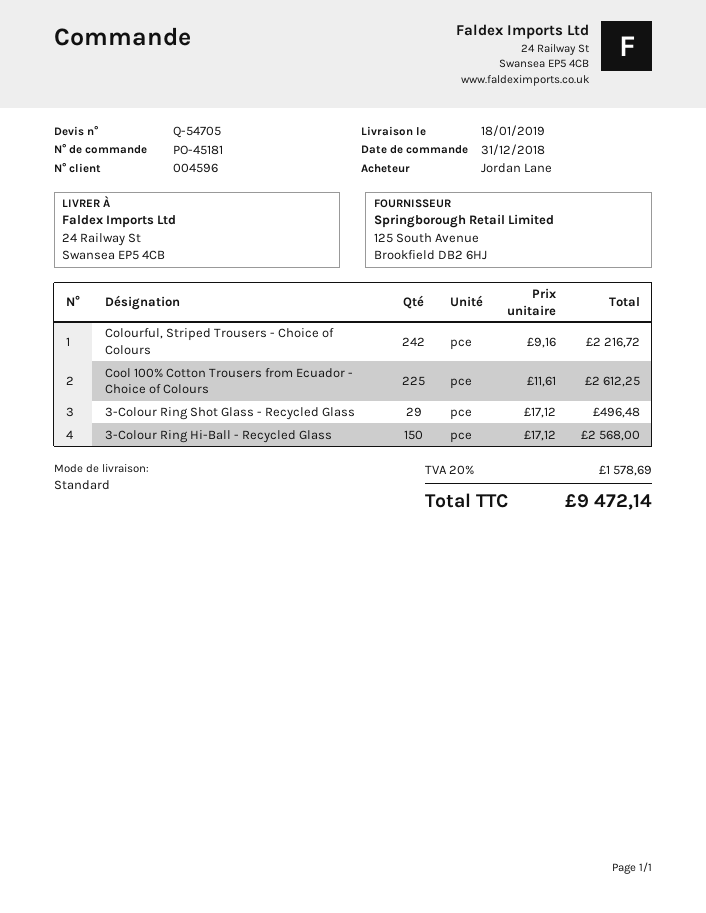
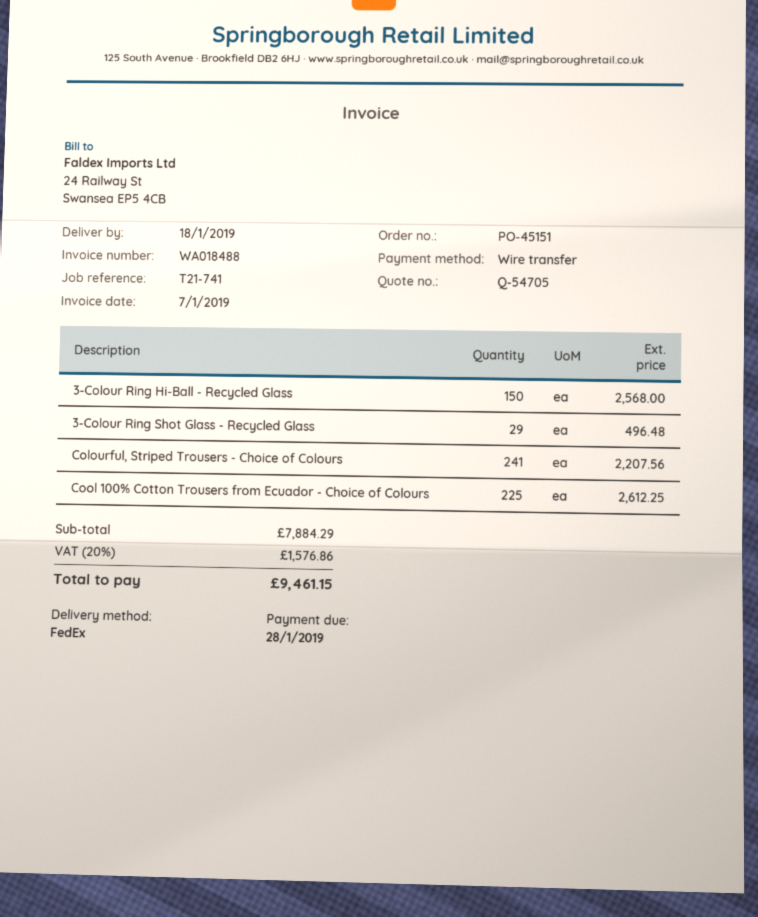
order number: PO-45181 -> PO-45151
shipping method: standard -> FedEx
Colourful, Striped Trousers - Choice of Colours: 242 for 2216.72 -> 241 for 2207.56
tax: 20% = 1578.69 -> 20% = 1576.86
total: 9472.14 -> 9461.15

